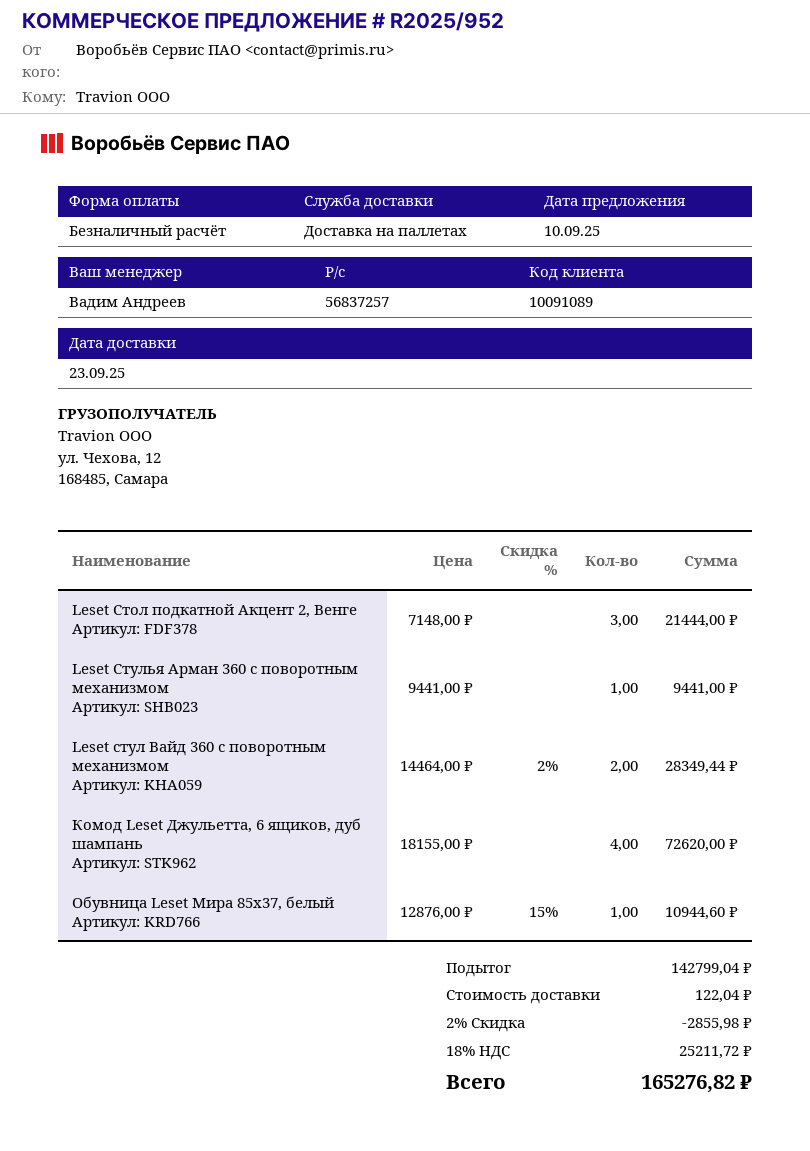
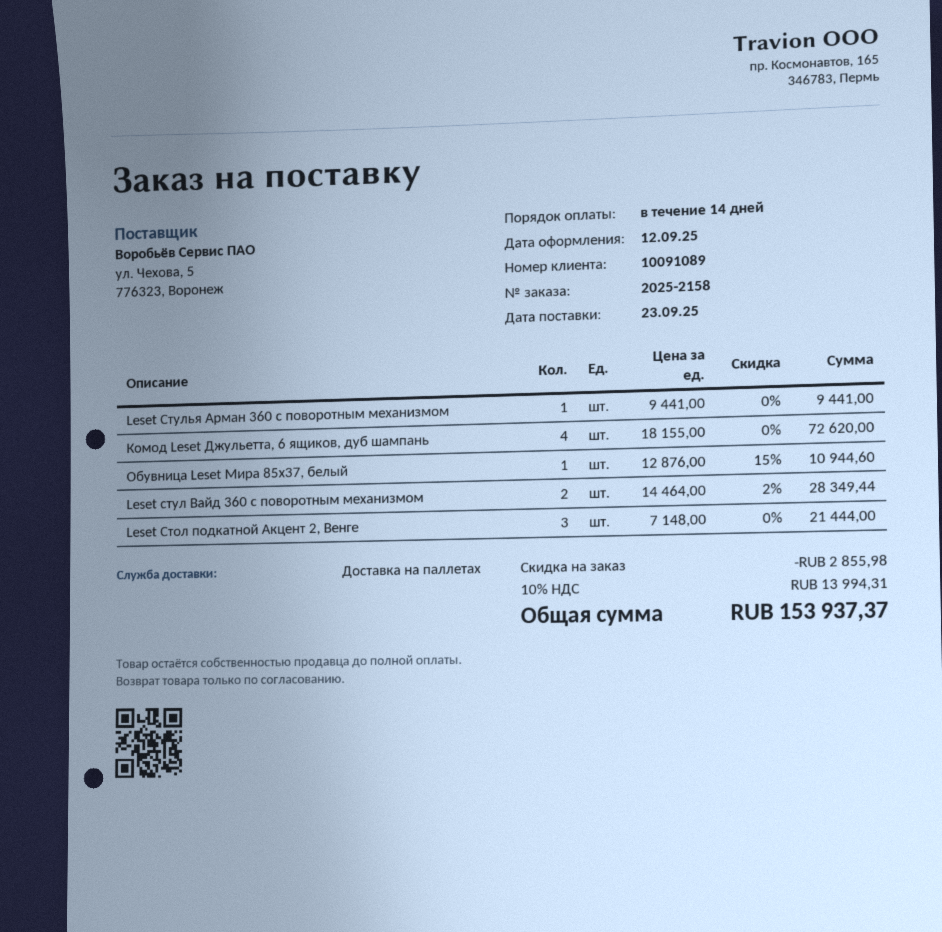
shipping: 122.04 -> none
tax: 18% = 25211.72 -> 10% = 13994.31
total: 165276.82 -> 153937.37

